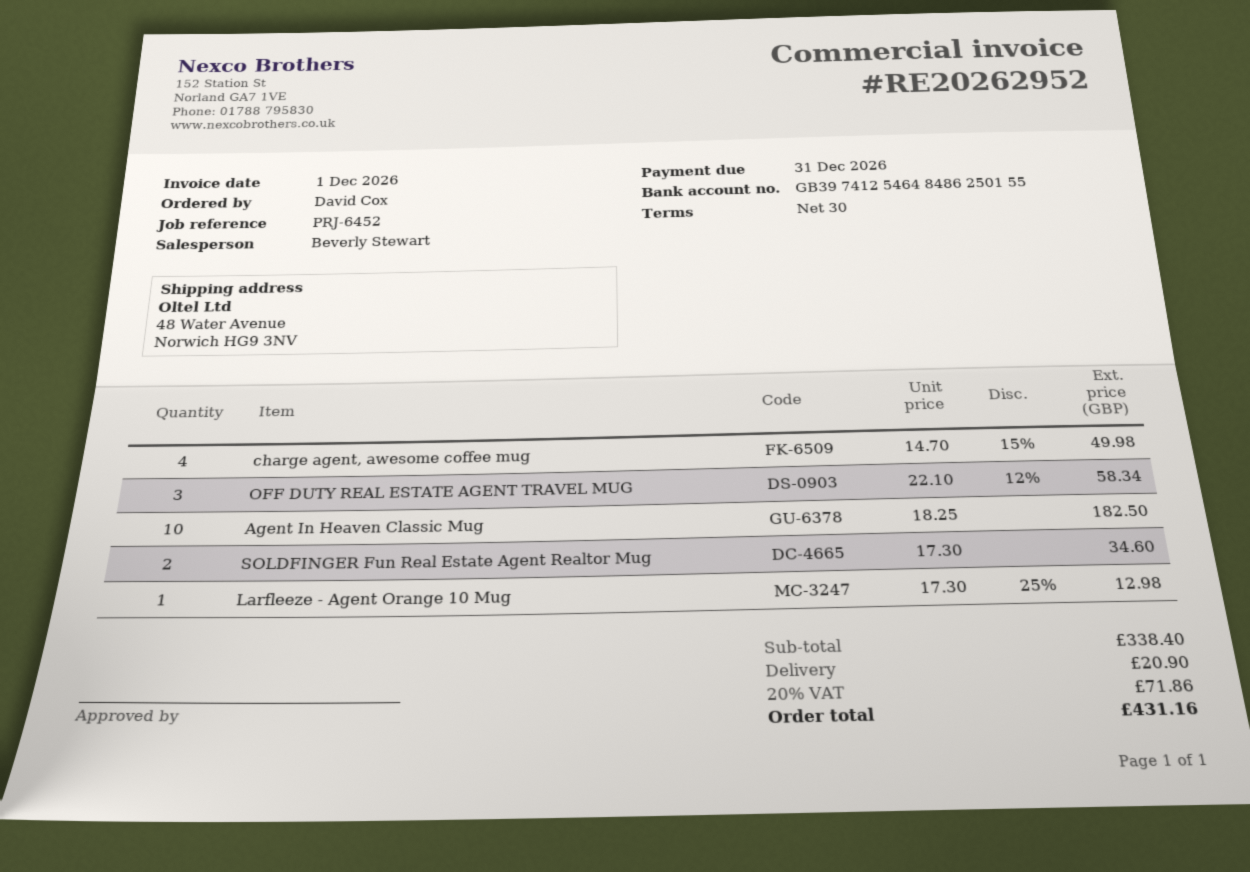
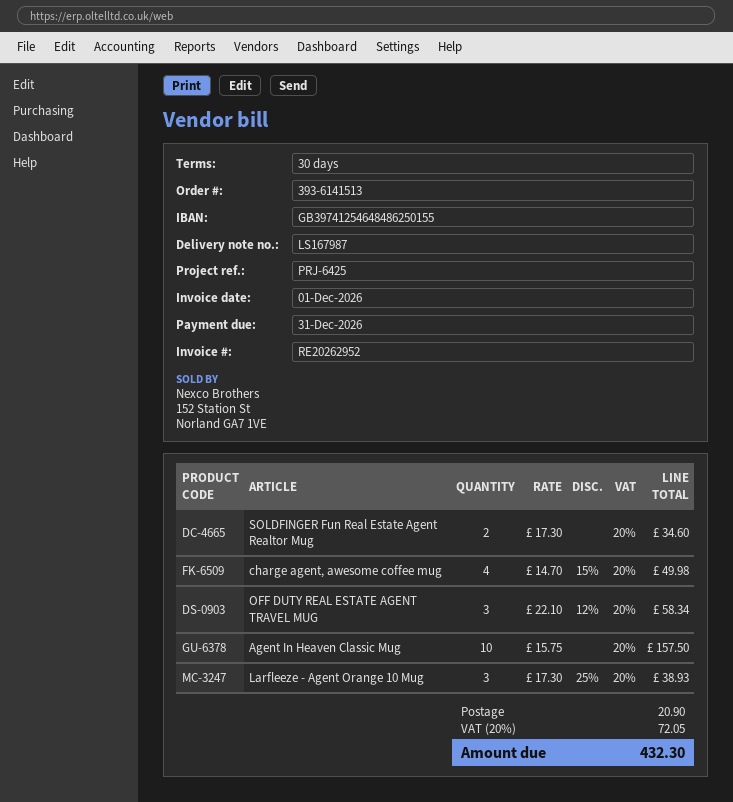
reference: PRJ-6452 -> PRJ-6425
Agent In Heaven Classic Mug: 10 x 18.25 = 182.50 -> 10 x 15.75 = 157.50
Larfleeze - Agent Orange 10 Mug: 1 x 17.30 - 25% = 12.98 -> 3 x 17.30 - 25% = 38.93
tax: 20% = 71.86 -> 20% = 72.05
total: 431.16 -> 432.30

